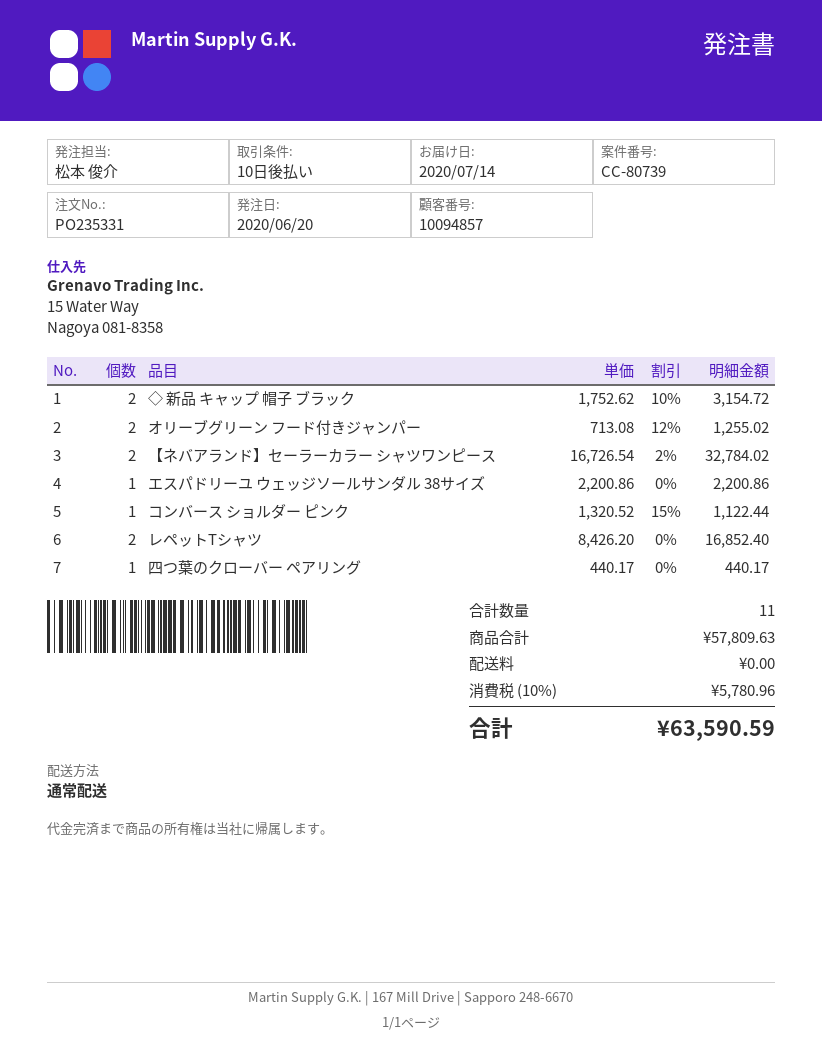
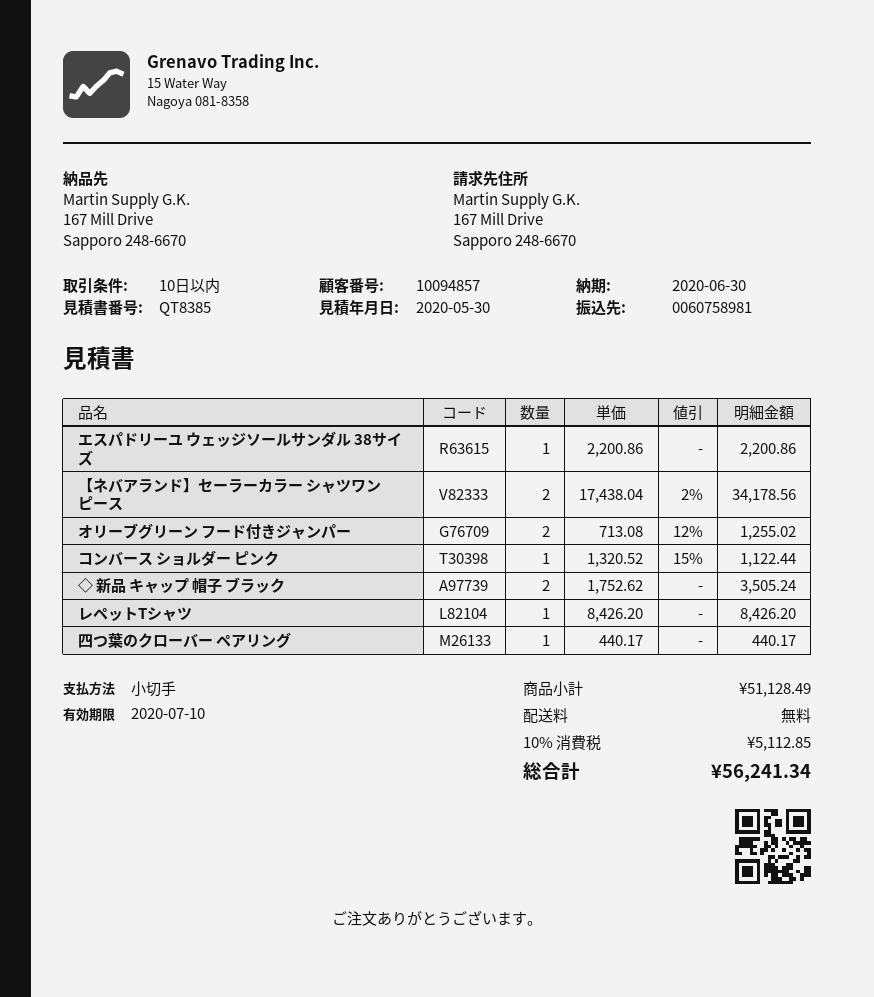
delivery date: 2020-07-14 -> 2020-06-30
◇ 新品 キャップ 帽子 ブラック: 2 x 1752.62 - 10% = 3154.72 -> 2 x 1752.62 = 3505.24
【ネバアランド】セーラーカラー シャツワンピース: 2 x 16726.54 - 2% = 32784.02 -> 2 x 17438.04 - 2% = 34178.56
レペットTシャツ: 2 x 8426.20 = 16852.40 -> 1 x 8426.20 = 8426.20
subtotal: 57809.63 -> 51128.49
tax: 10% = 5780.96 -> 10% = 5112.85
total: 63590.59 -> 56241.34

